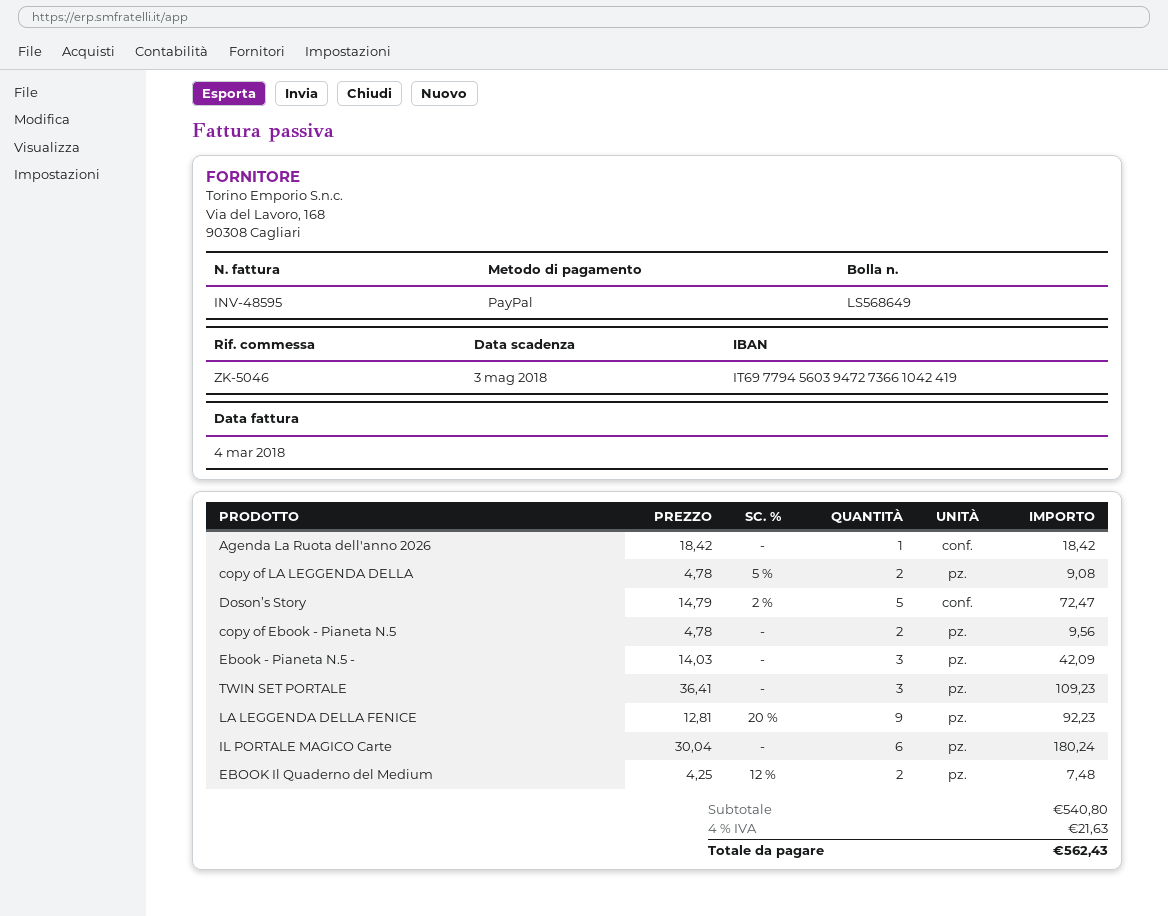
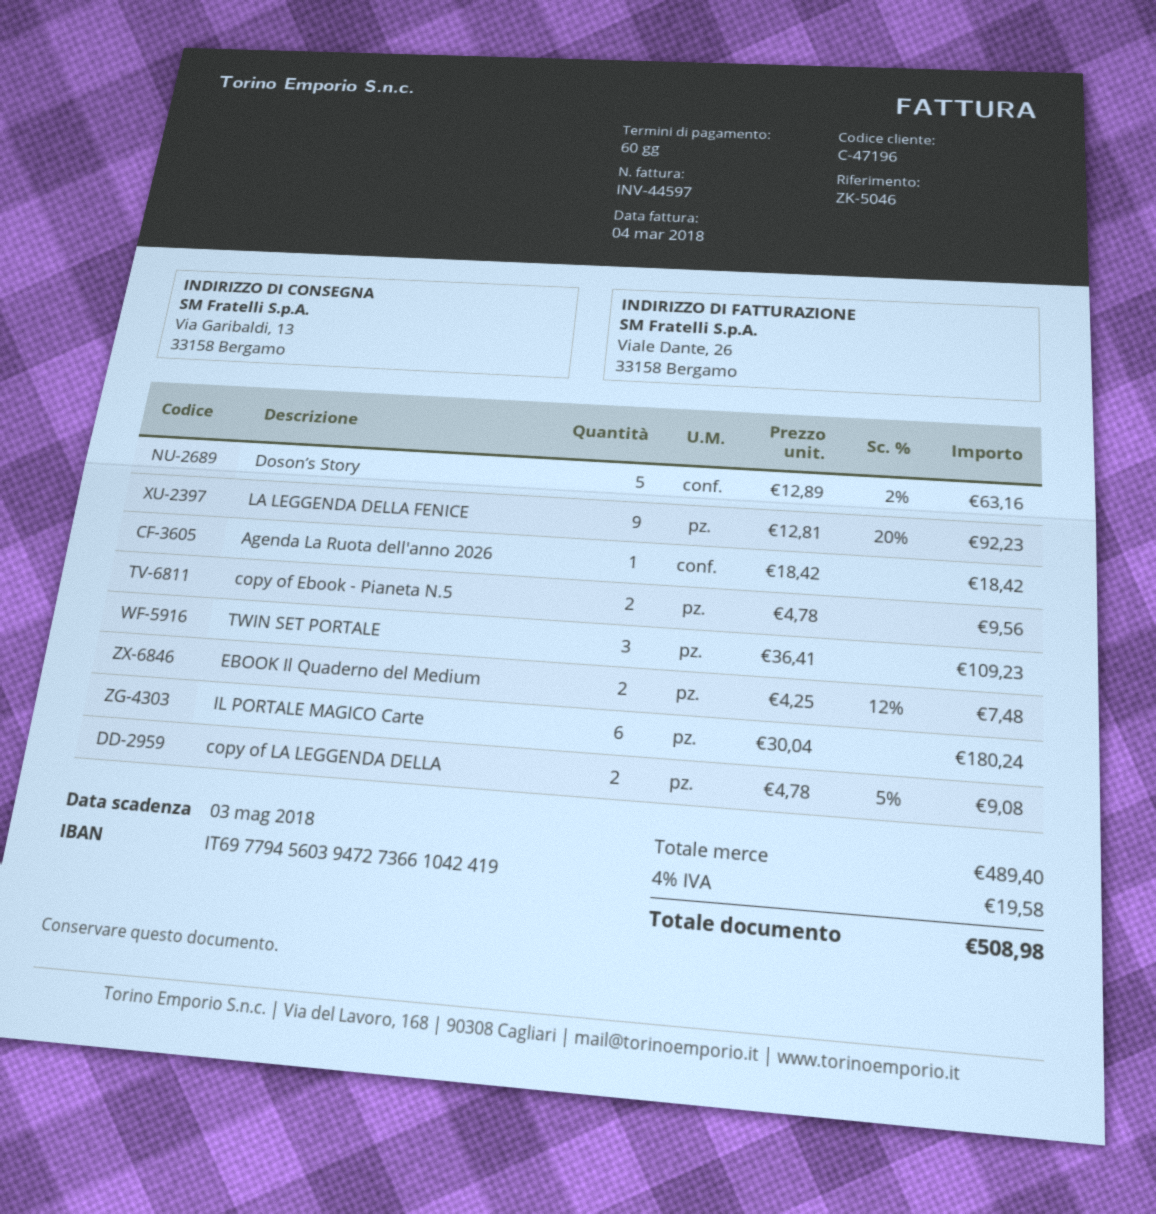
invoice number: INV-48595 -> INV-44597
Doson’s Story: 5 x 14.79 - 2% = 72.47 -> 5 x 12.89 - 2% = 63.16
Ebook - Pianeta N.5 -: 3 x 14.03 = 42.09 -> none
subtotal: 540.80 -> 489.40
tax: 4% = 21.63 -> 4% = 19.58
total: 562.43 -> 508.98

